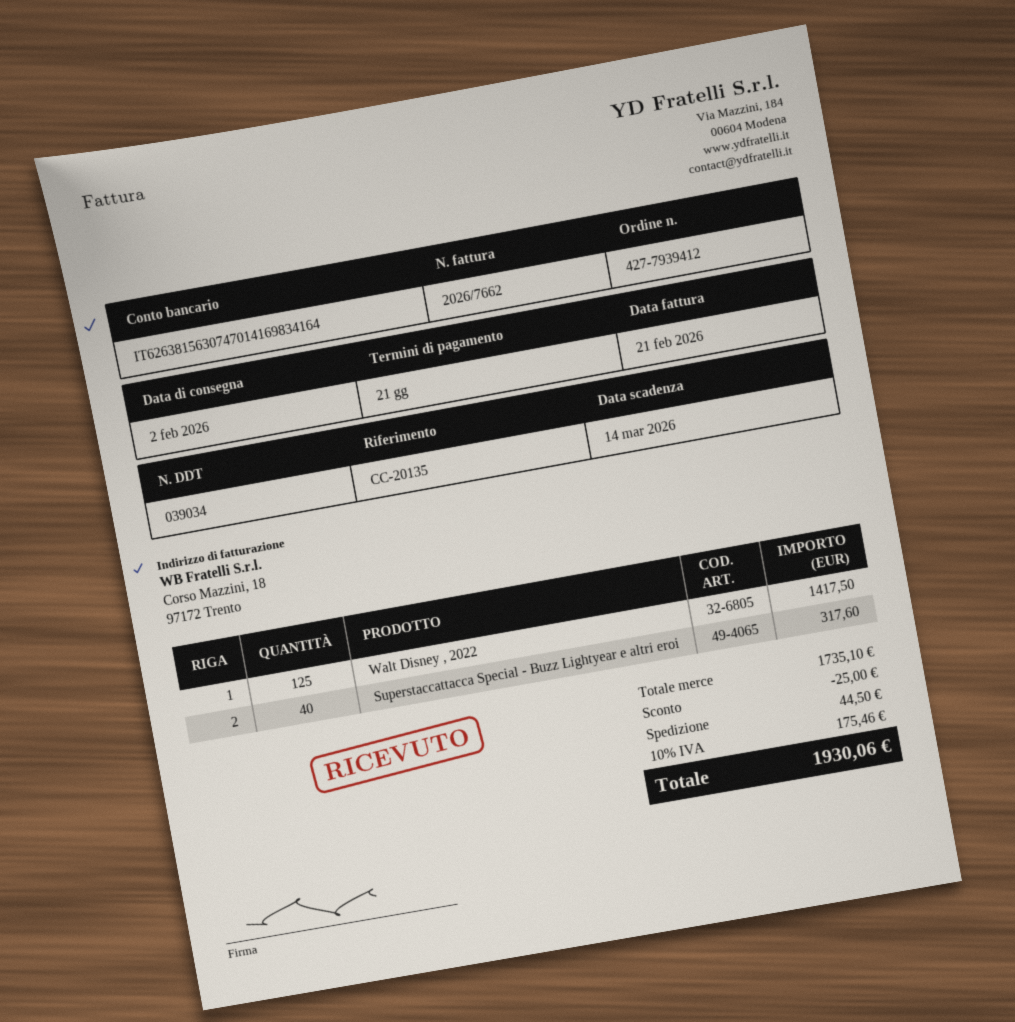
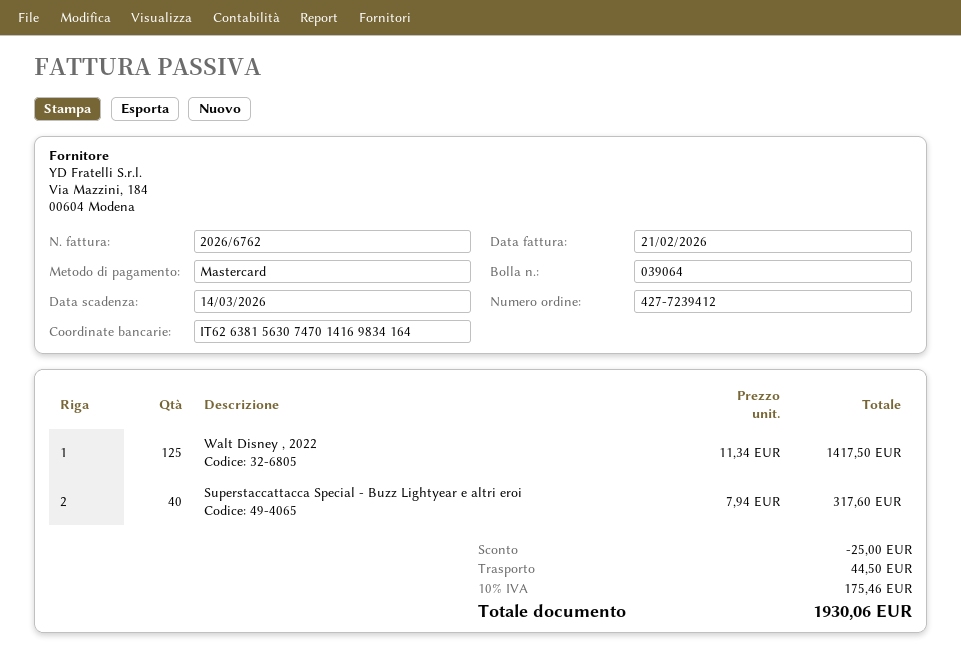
order number: 427-7939412 -> 427-7239412
delivery note number: 039034 -> 039064
invoice number: 2026/7662 -> 2026/6762

